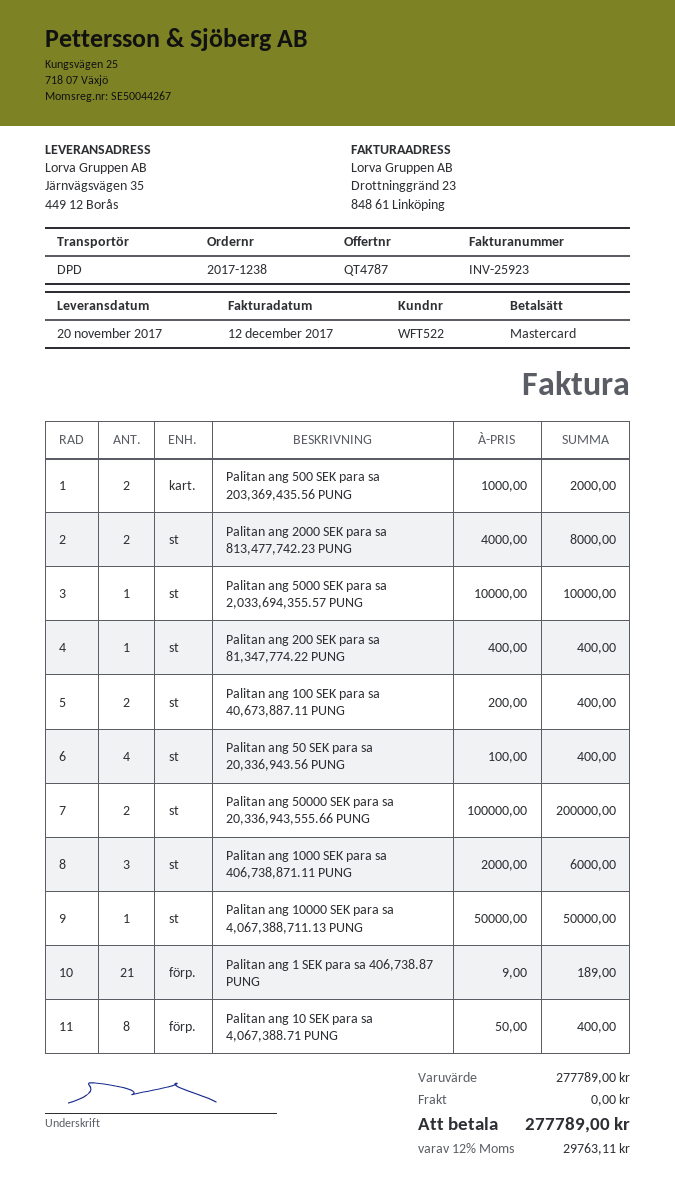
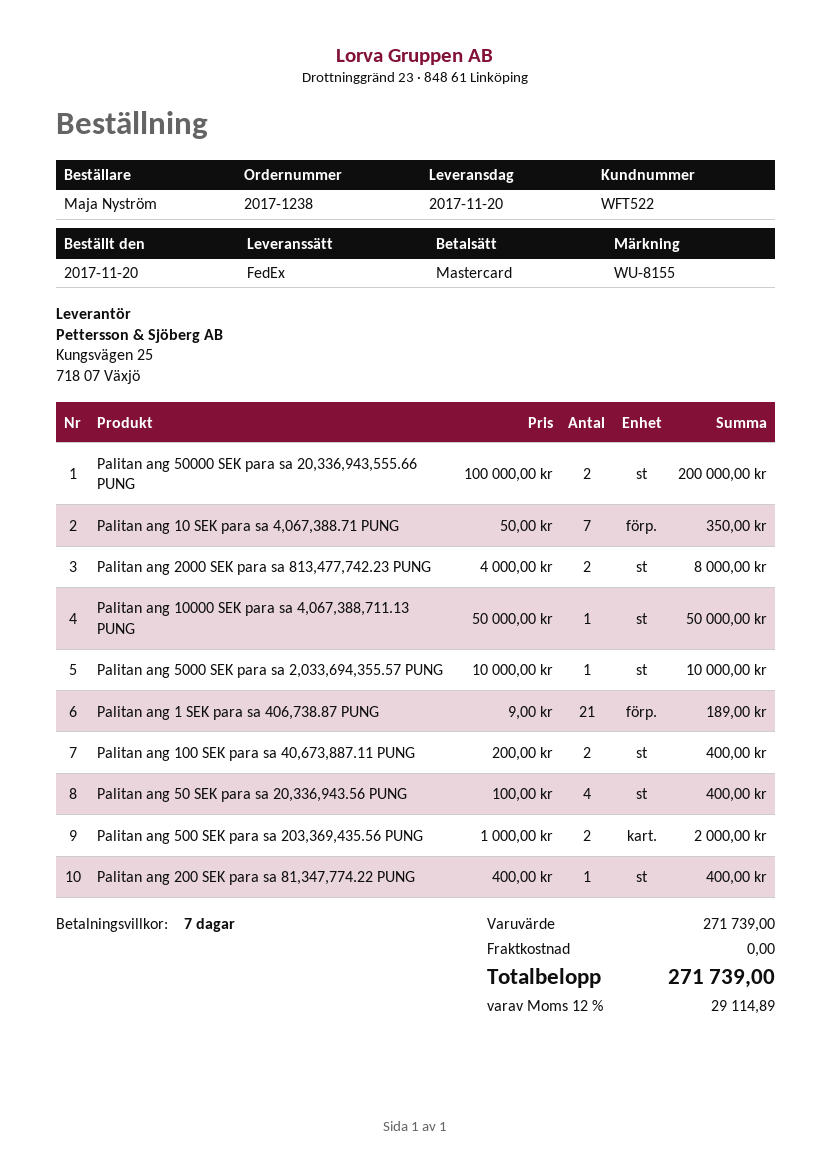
shipping method: DPD -> FedEx
Palitan ang 1000 SEK para sa 406,738,871.11 PUNG: 3 x 2000.00 = 6000.00 -> none
Palitan ang 10 SEK para sa 4,067,388.71 PUNG: 8 x 50.00 = 400.00 -> 7 x 50.00 = 350.00
subtotal: 277789.00 -> 271739.00
tax: 12% = 29763.11 -> 12% = 29114.89
total: 277789.00 -> 271739.00

